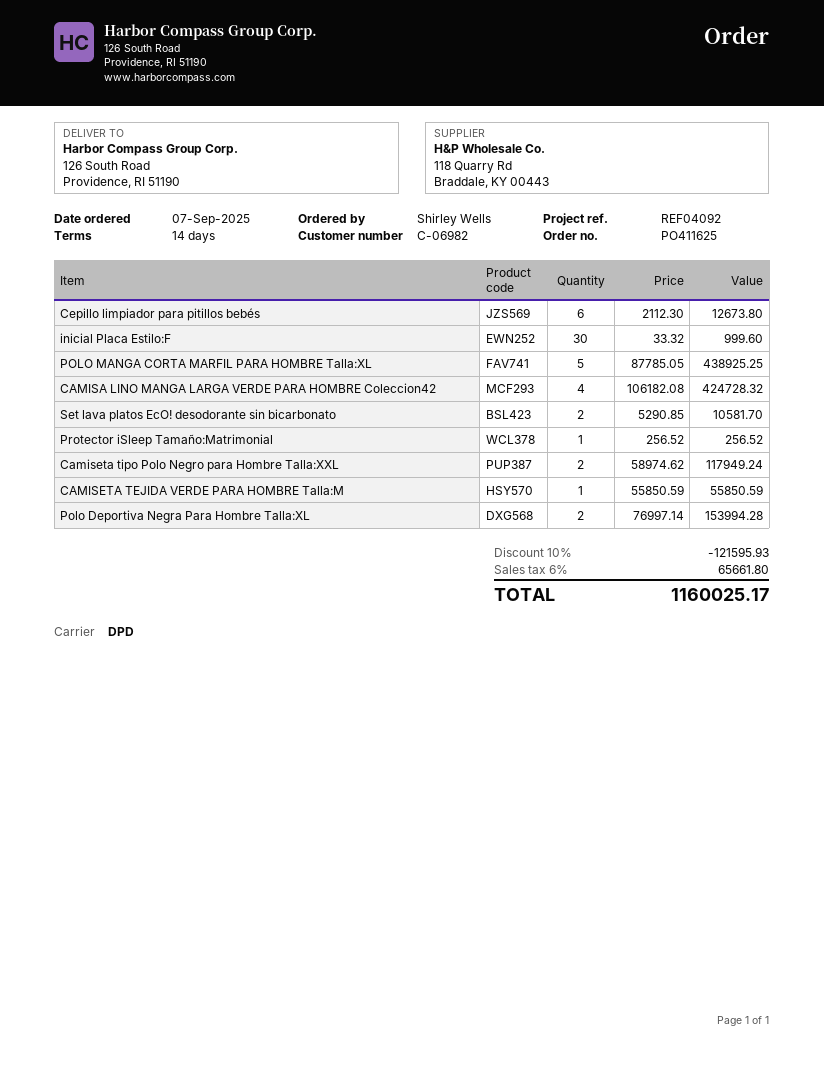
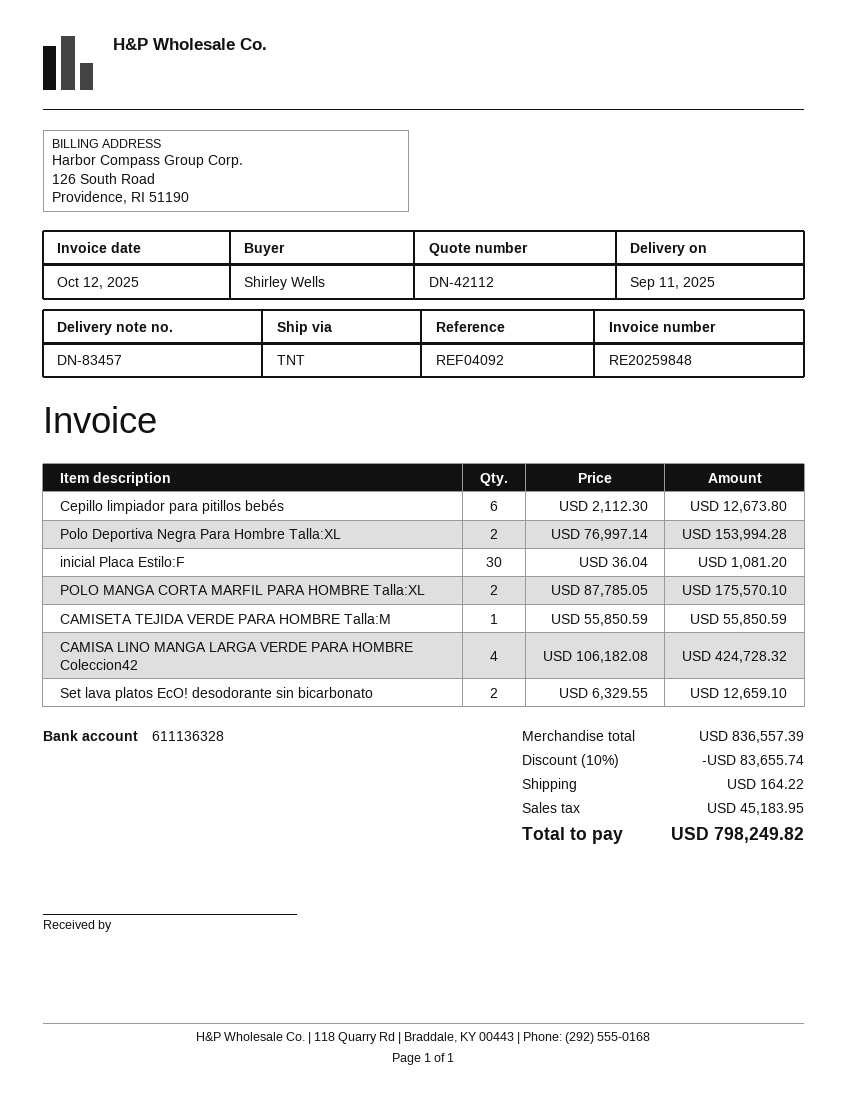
shipping method: DPD -> TNT
inicial Placa Estilo:F: 30 x 33.32 = 999.60 -> 30 x 36.04 = 1081.20
POLO MANGA CORTA MARFIL PARA HOMBRE Talla:XL: 5 x 87785.05 = 438925.25 -> 2 x 87785.05 = 175570.10
Set lava platos EcO! desodorante sin bicarbonato: 2 x 5290.85 = 10581.70 -> 2 x 6329.55 = 12659.10
Protector iSleep Tamaño:Matrimonial: 1 x 256.52 = 256.52 -> none
Camiseta tipo Polo Negro para Hombre Talla:XXL: 2 x 58974.62 = 117949.24 -> none
discount: 10% = 121595.93 -> 10% = 83655.74
shipping: none -> 164.22
tax: 65661.80 -> 45183.95
total: 1160025.17 -> 798249.82

